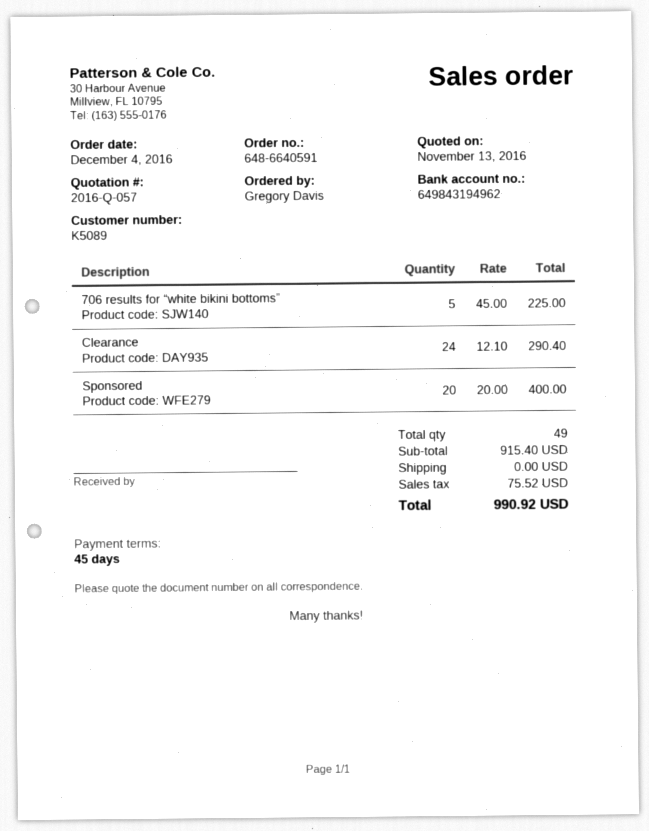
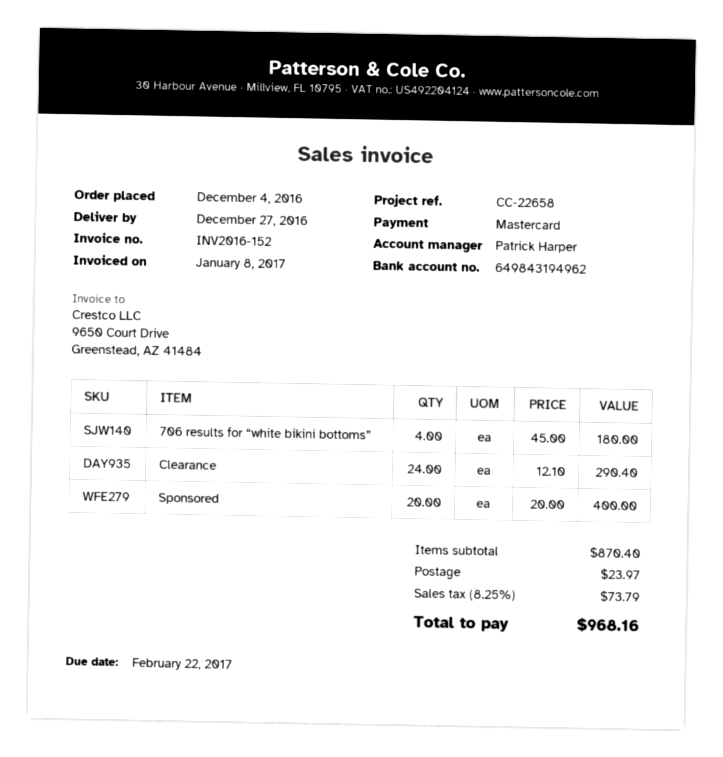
706 results for “white bikini bottoms”: 5 x 45.00 = 225.00 -> 4 x 45.00 = 180.00
subtotal: 915.40 -> 870.40
shipping: 0.00 -> 23.97
tax: 75.52 -> 73.79
total: 990.92 -> 968.16

